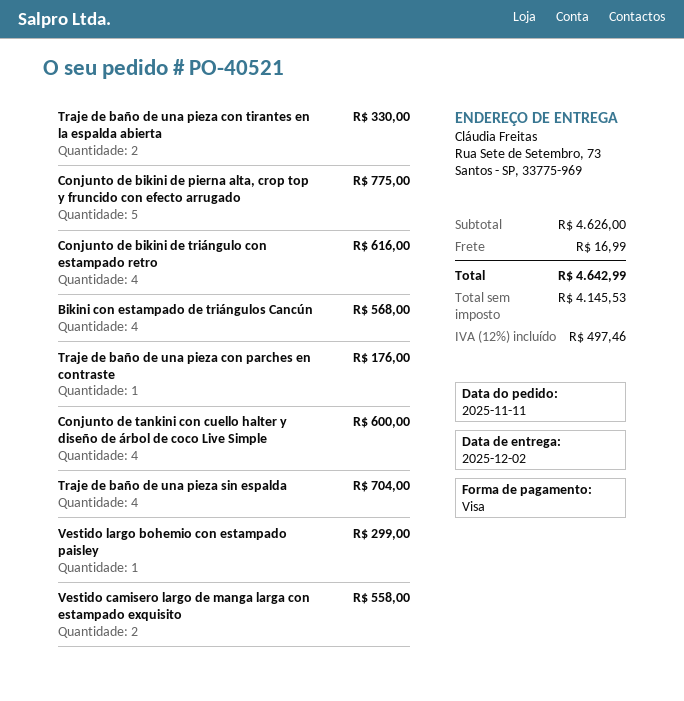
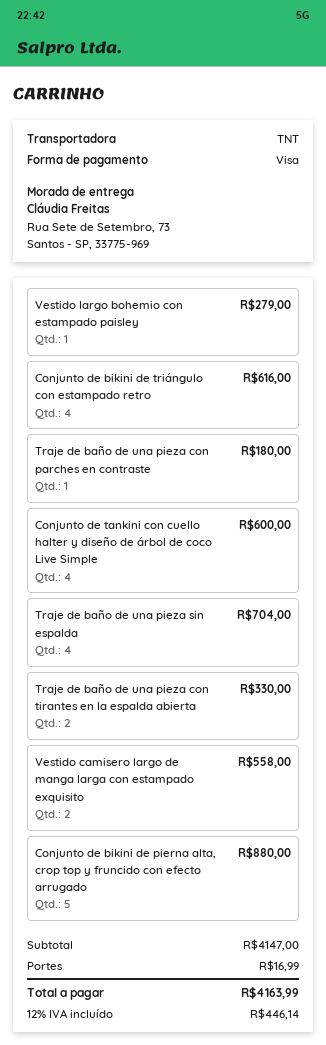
Conjunto de bikini de pierna alta, crop top y fruncido con efecto arrugado: 5 for 775.00 -> 5 for 880.00
Bikini con estampado de triángulos Cancún: 4 for 568.00 -> none
Traje de baño de una pieza con parches en contraste: 1 for 176.00 -> 1 for 180.00
Vestido largo bohemio con estampado paisley: 1 for 299.00 -> 1 for 279.00
subtotal: 4626.00 -> 4147.00
tax: 12% = 497.46 -> 12% = 446.14
total: 4642.99 -> 4163.99

